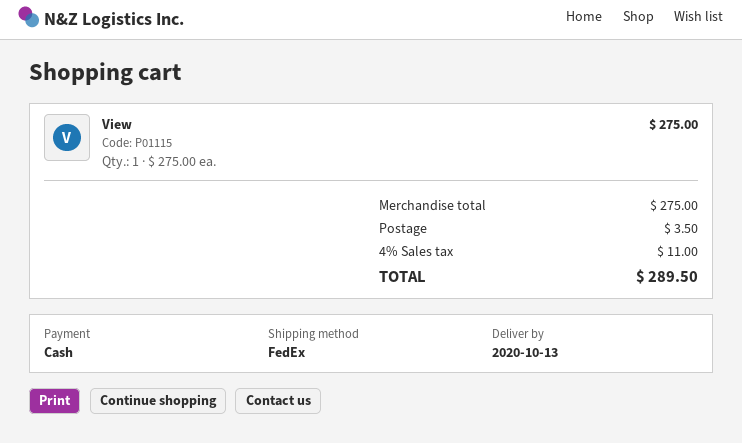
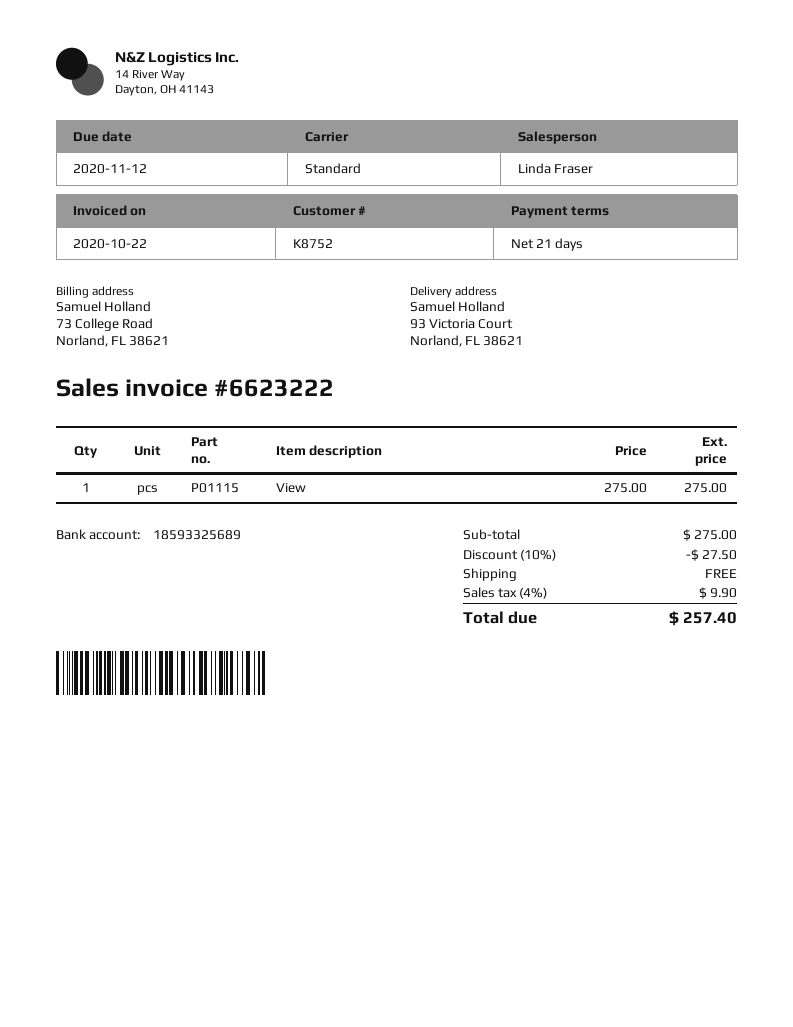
shipping method: FedEx -> standard
discount: none -> 10% = 27.50
shipping: 3.50 -> 0.00
tax: 4% = 11.00 -> 4% = 9.90
total: 289.50 -> 257.40

